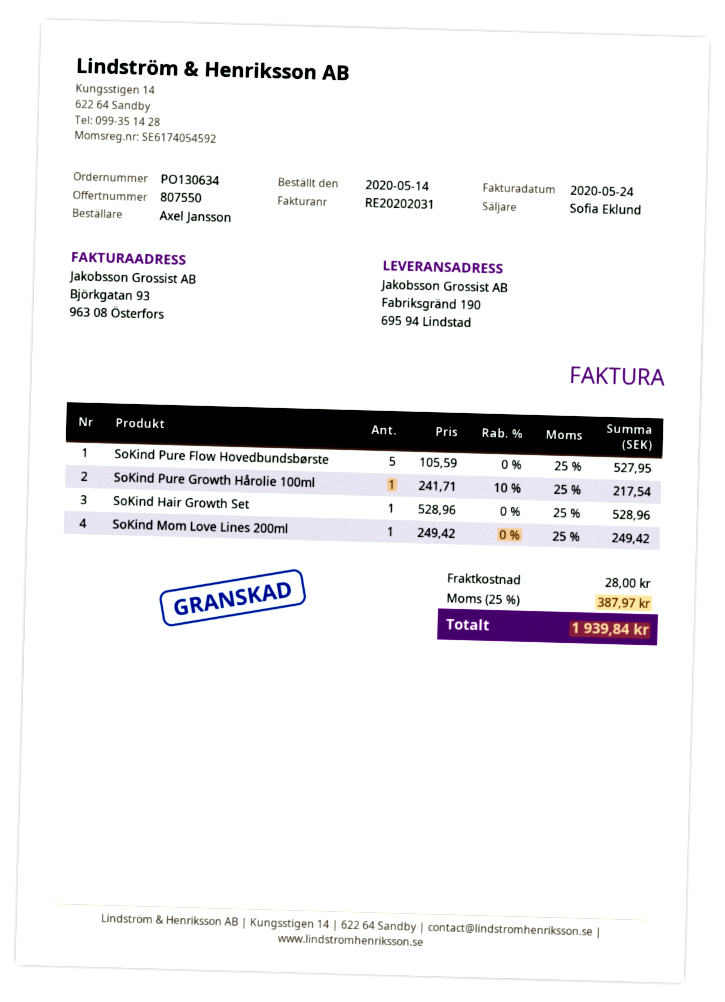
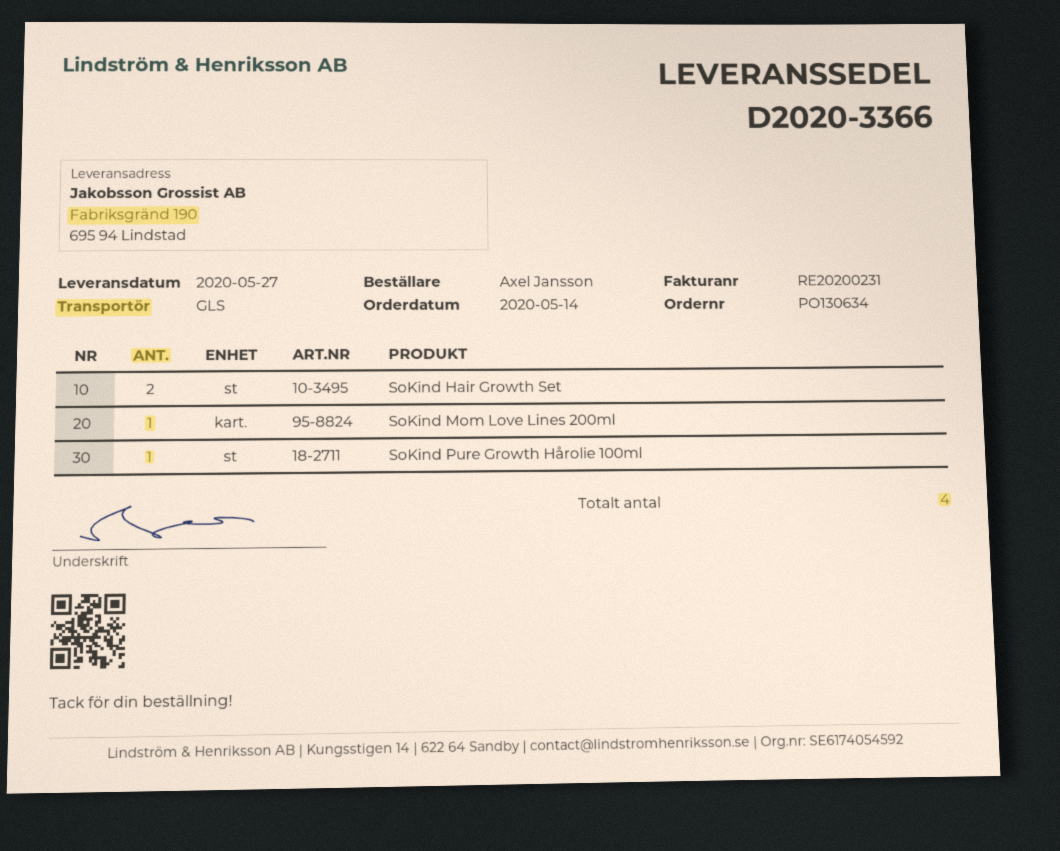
invoice number: RE20202031 -> RE20200231
SoKind Pure Flow Hovedbundsbørste: 5 -> none
SoKind Hair Growth Set: 1 -> 2

